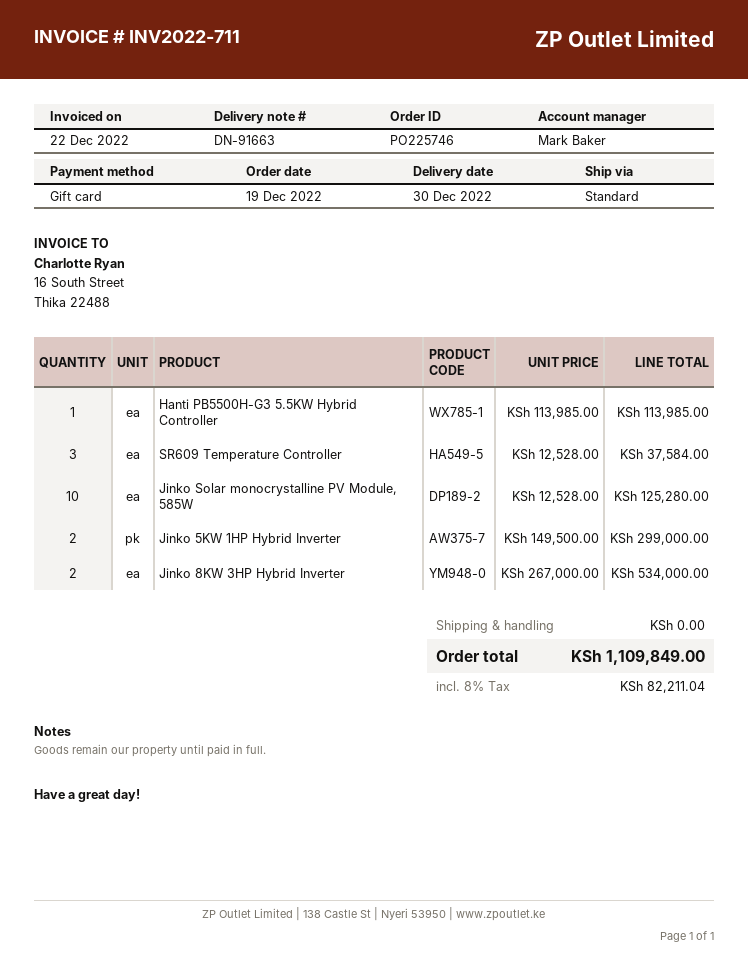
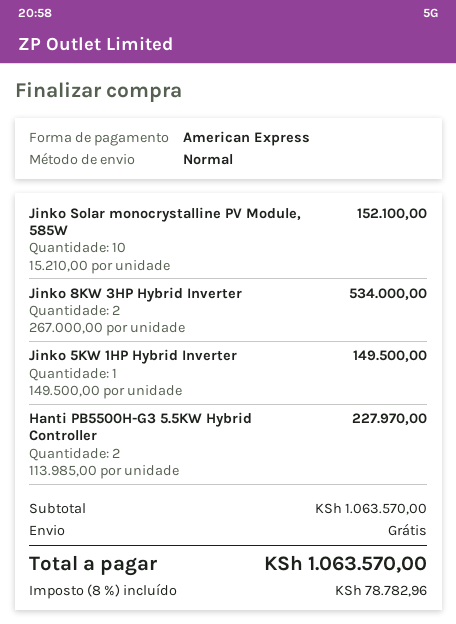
payment method: gift card -> American Express
Hanti PB5500H-G3 5.5KW Hybrid Controller: 1 x 113985.00 = 113985.00 -> 2 x 113985.00 = 227970.00
SR609 Temperature Controller: 3 x 12528.00 = 37584.00 -> none
Jinko Solar monocrystalline PV Module, 585W: 10 x 12528.00 = 125280.00 -> 10 x 15210.00 = 152100.00
Jinko 5KW 1HP Hybrid Inverter: 2 x 149500.00 = 299000.00 -> 1 x 149500.00 = 149500.00
tax: 8% = 82211.04 -> 8% = 78782.96
total: 1109849.00 -> 1063570.00

